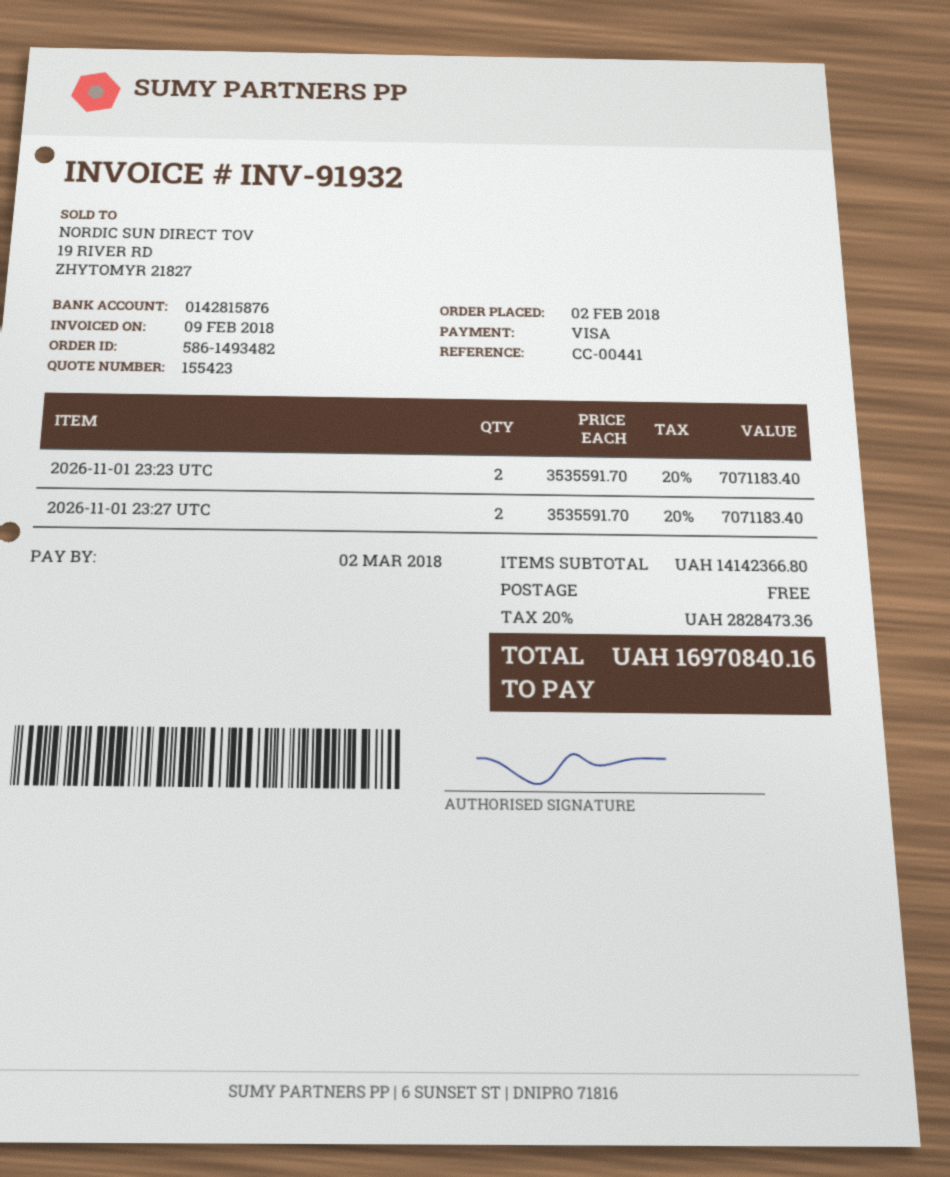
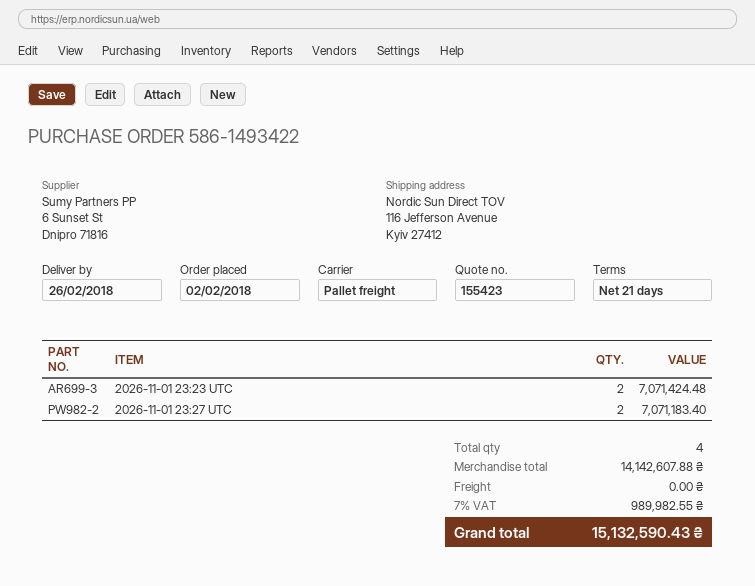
order number: 586-1493482 -> 586-1493422
2026-11-01 23:23 UTC: 2 for 7071183.40 -> 2 for 7071424.48
subtotal: 14142366.80 -> 14142607.88
tax: 20% = 2828473.36 -> 7% = 989982.55
total: 16970840.16 -> 15132590.43

